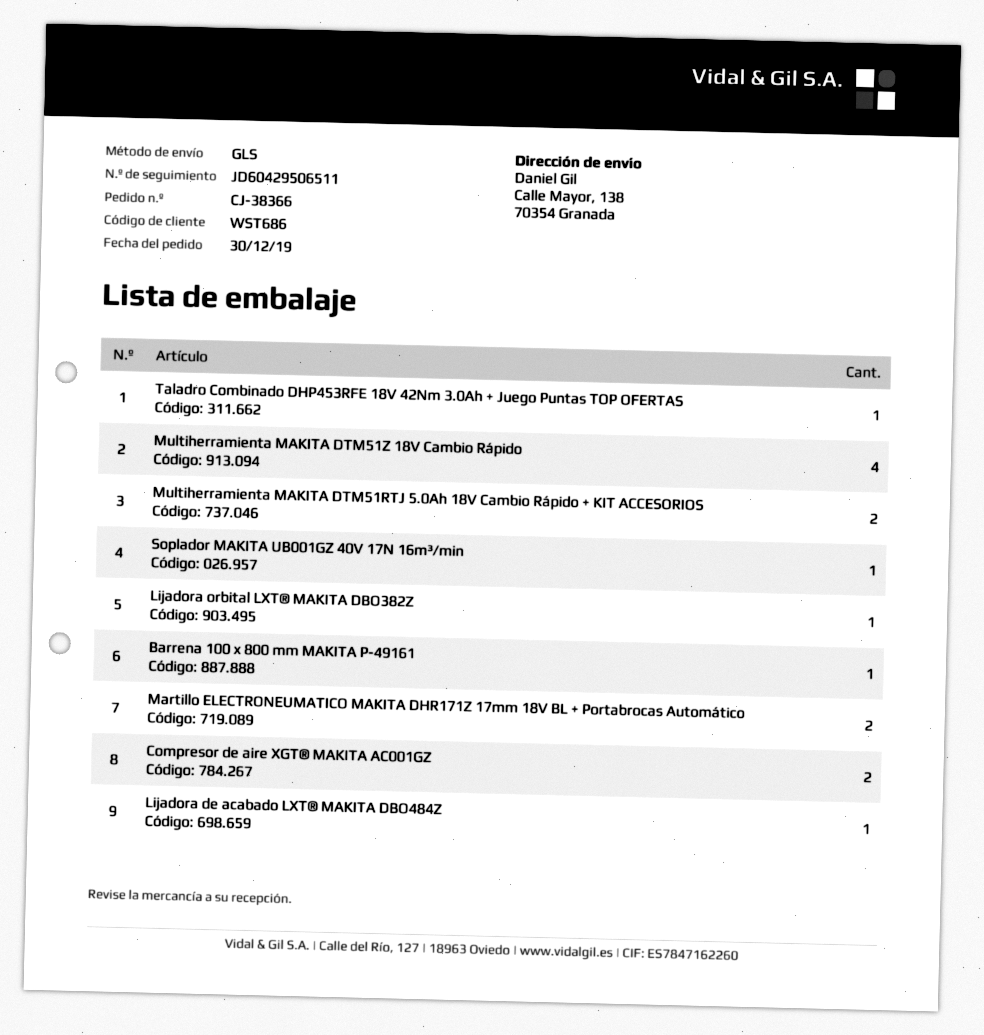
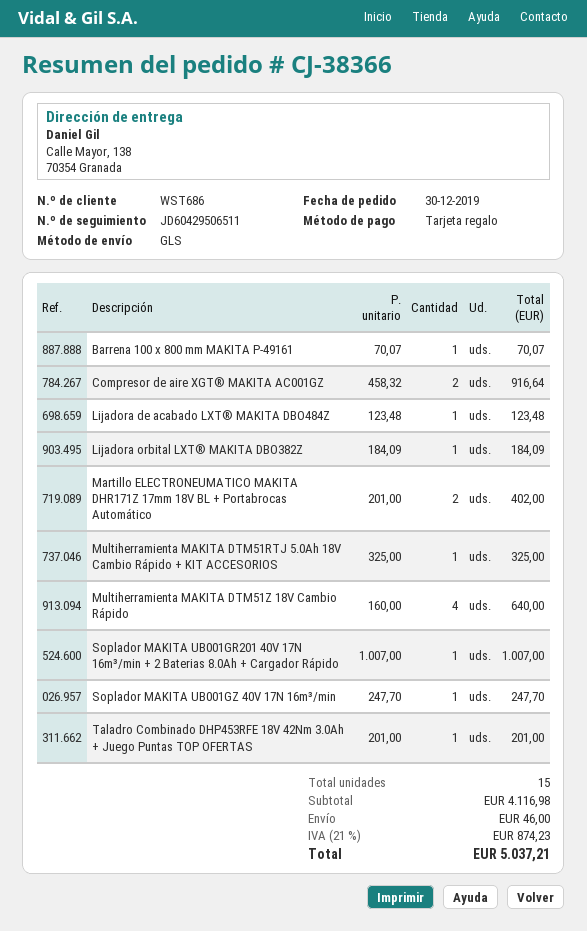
Multiherramienta MAKITA DTM51RTJ 5.0Ah 18V Cambio Rápido + KIT ACCESORIOS: 2 -> 1
Soplador MAKITA UB001GR201 40V 17N 16m³/min + 2 Baterias 8.0Ah + Cargador Rápido: none -> 1

